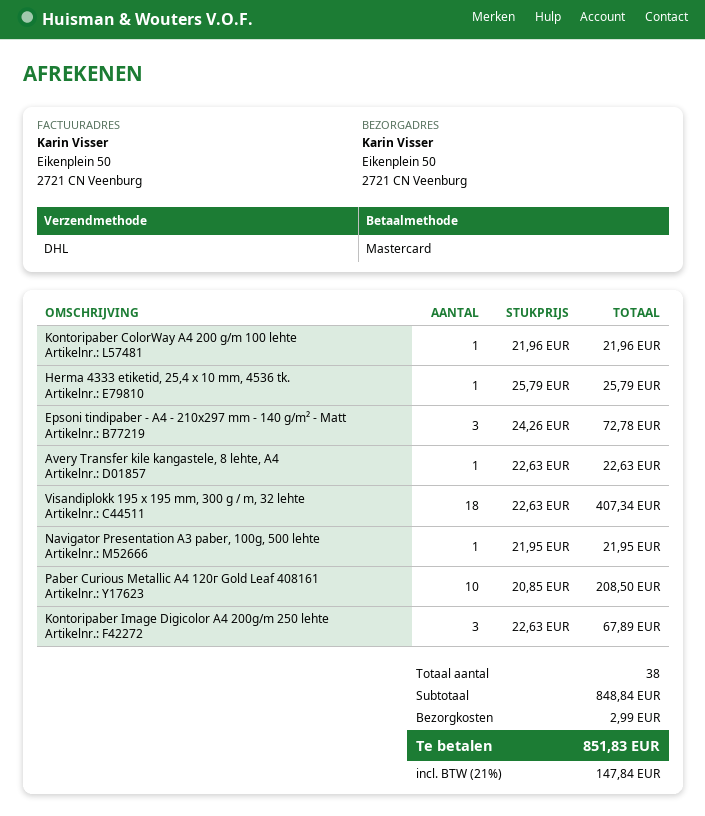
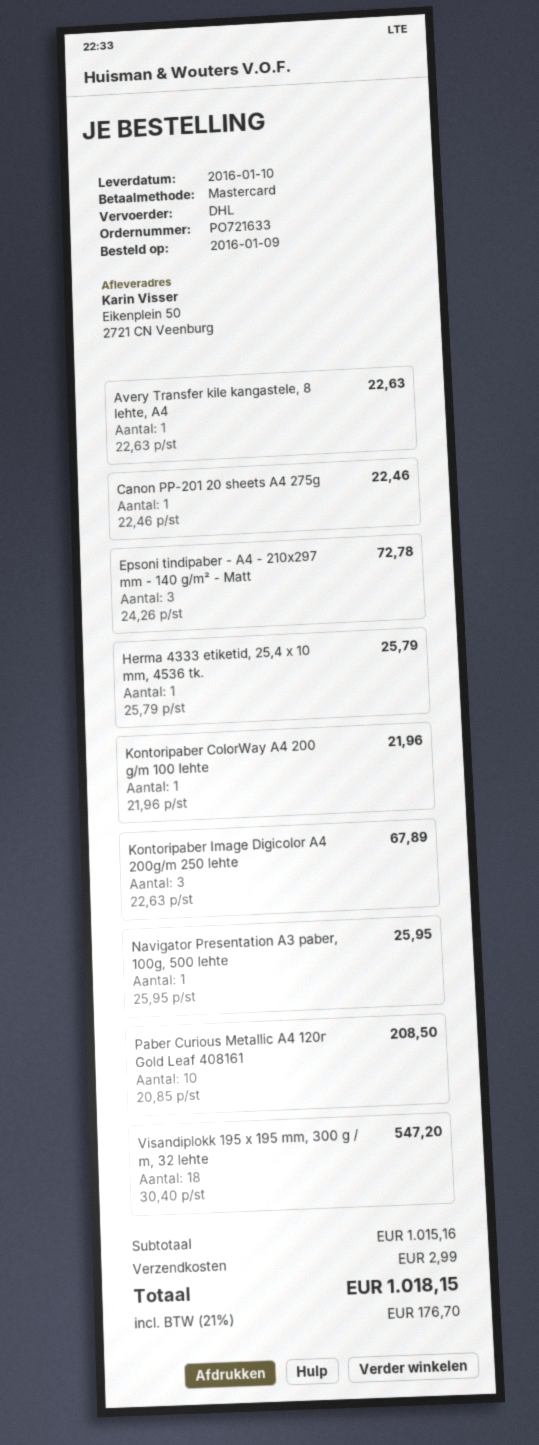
Visandiplokk 195 x 195 mm, 300 g / m, 32 lehte: 18 x 22.63 = 407.34 -> 18 x 30.40 = 547.20
Navigator Presentation A3 paber, 100g, 500 lehte: 1 x 21.95 = 21.95 -> 1 x 25.95 = 25.95
Canon PP-201 20 sheets A4 275g: none -> 1 x 22.46 = 22.46
subtotal: 848.84 -> 1015.16
tax: 21% = 147.84 -> 21% = 176.70
total: 851.83 -> 1018.15

